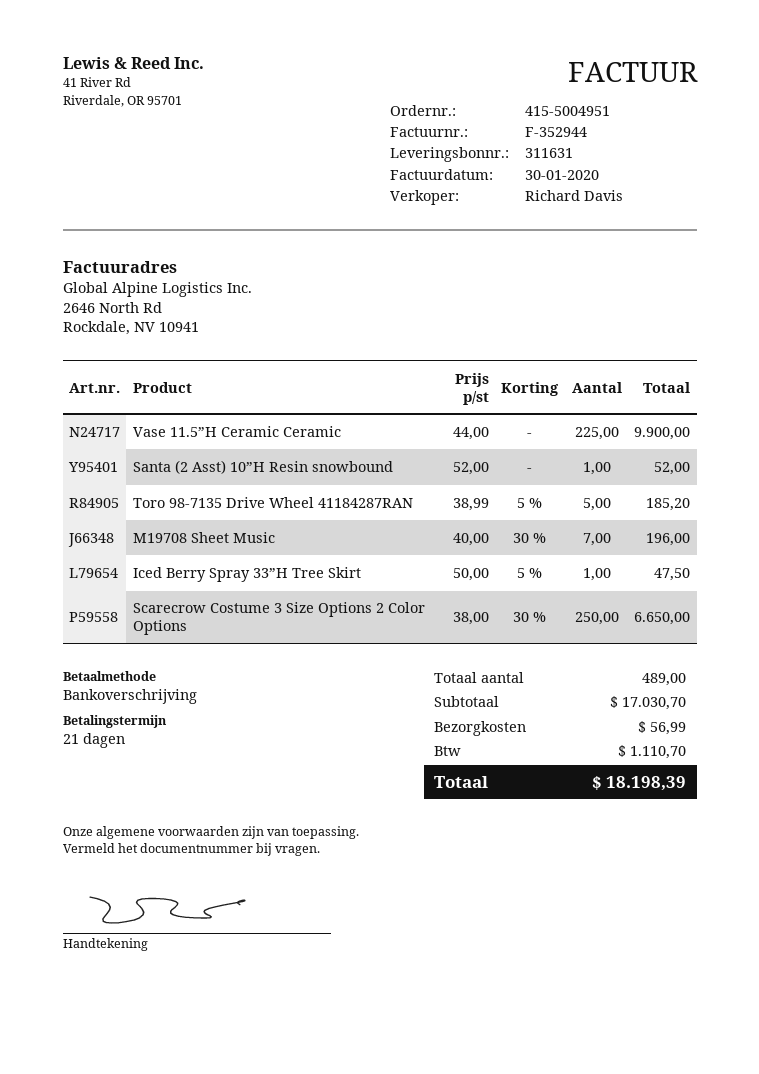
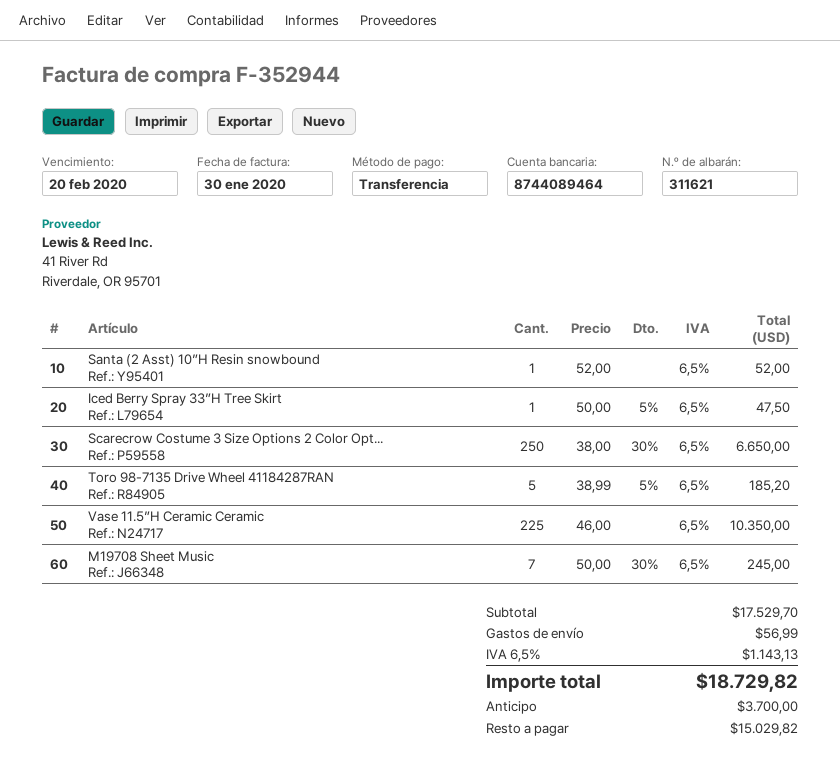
delivery note number: 311631 -> 311621
Vase 11.5”H Ceramic Ceramic: 225 x 44.00 = 9900.00 -> 225 x 46.00 = 10350.00
M19708 Sheet Music: 7 x 40.00 - 30% = 196.00 -> 7 x 50.00 - 30% = 245.00
subtotal: 17030.70 -> 17529.70
tax: 1110.70 -> 1143.13
total: 18198.39 -> 18729.82

